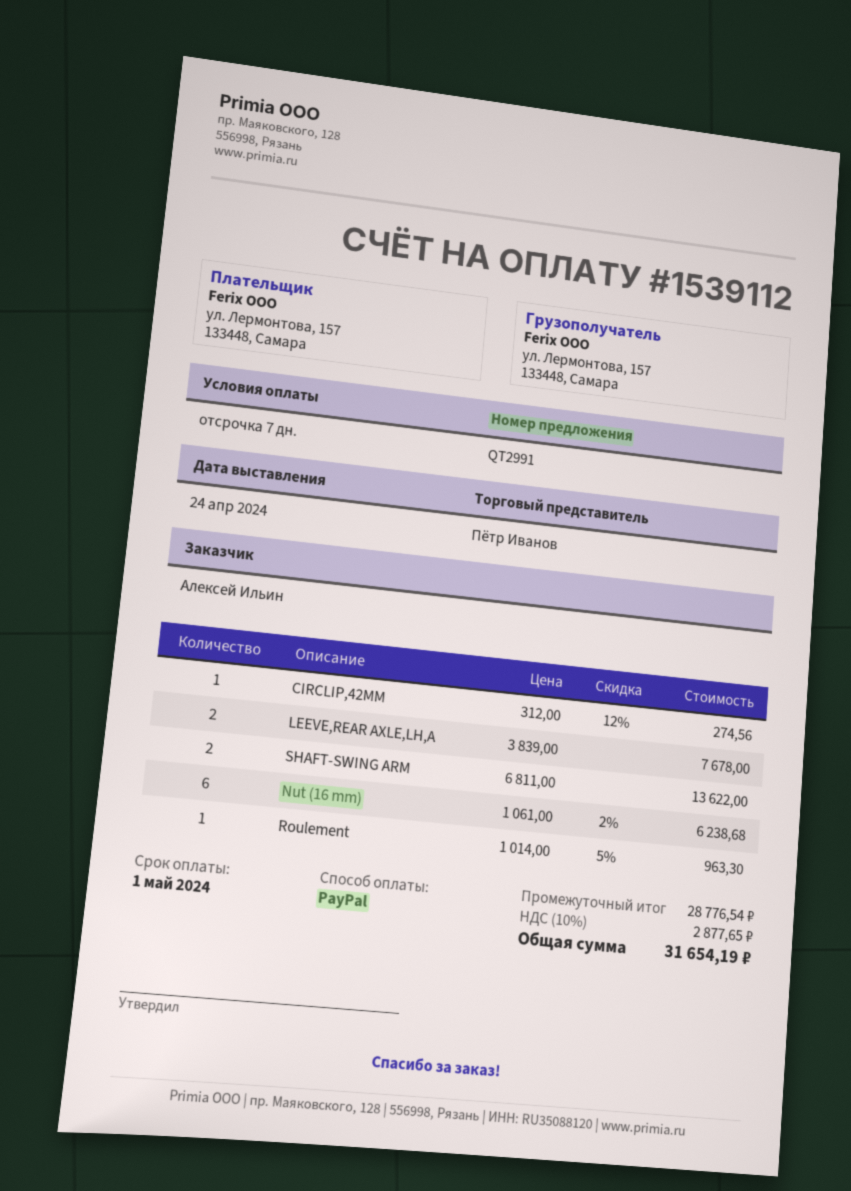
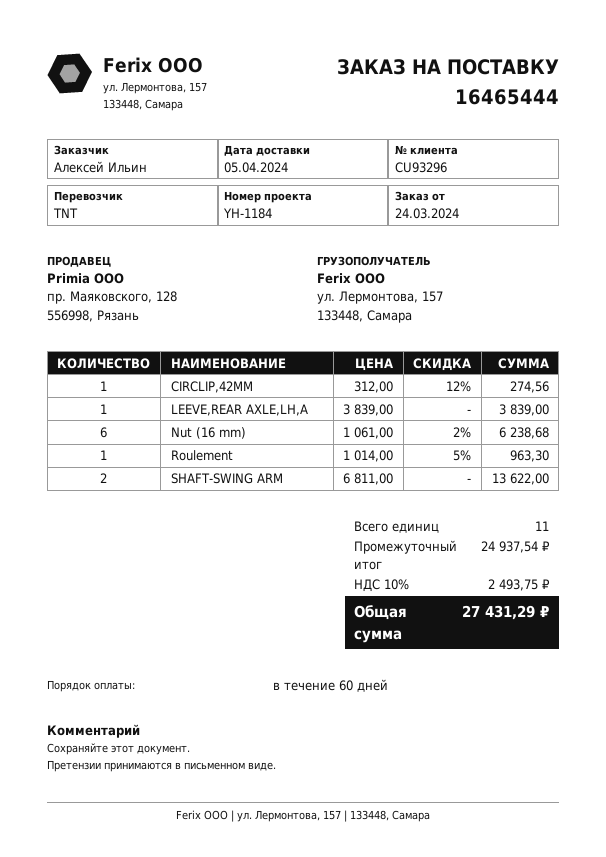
payment terms: 7 days -> 60 days
LEEVE,REAR AXLE,LH,A: 2 x 3839.00 = 7678.00 -> 1 x 3839.00 = 3839.00
subtotal: 28776.54 -> 24937.54
tax: 10% = 2877.65 -> 10% = 2493.75
total: 31654.19 -> 27431.29

